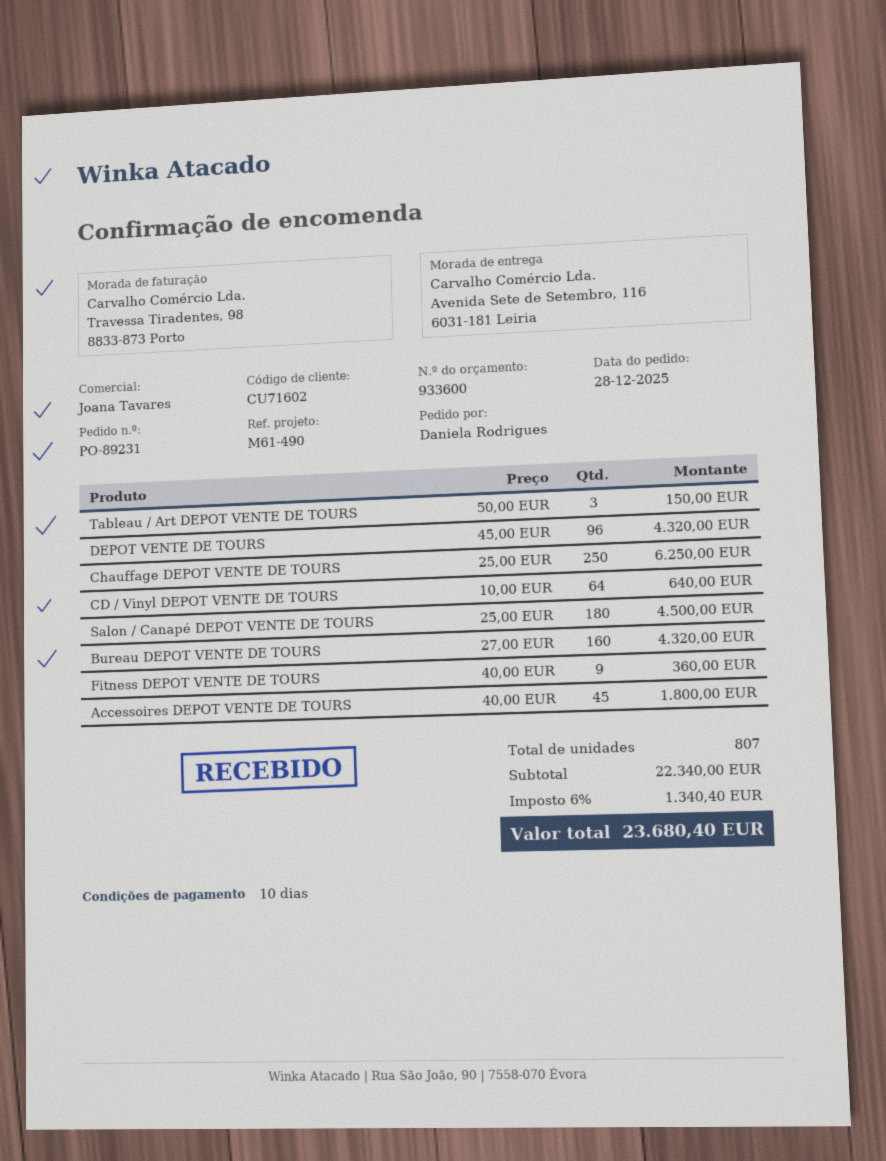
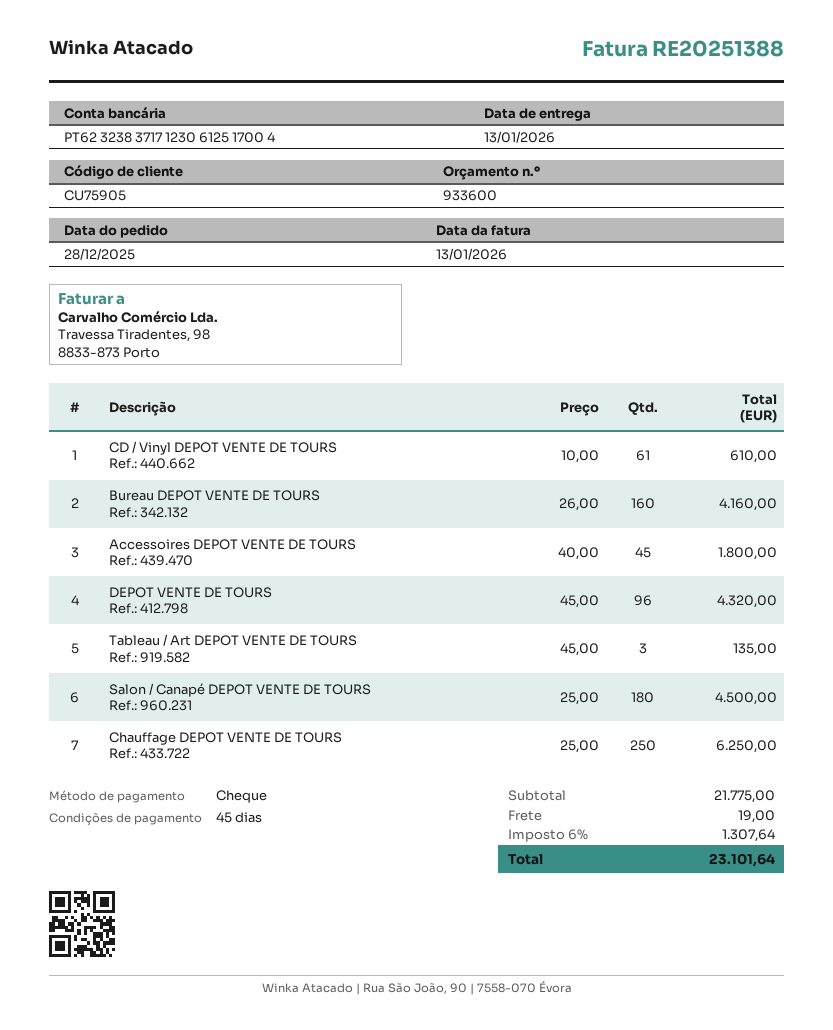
payment terms: 10 days -> 45 days
customer number: CU71602 -> CU75905
Tableau / Art DEPOT VENTE DE TOURS: 3 x 50.00 = 150.00 -> 3 x 45.00 = 135.00
CD / Vinyl DEPOT VENTE DE TOURS: 64 x 10.00 = 640.00 -> 61 x 10.00 = 610.00
Bureau DEPOT VENTE DE TOURS: 160 x 27.00 = 4320.00 -> 160 x 26.00 = 4160.00
Fitness DEPOT VENTE DE TOURS: 9 x 40.00 = 360.00 -> none
subtotal: 22340.00 -> 21775.00
shipping: none -> 19.00
tax: 6% = 1340.40 -> 6% = 1307.64
total: 23680.40 -> 23101.64

